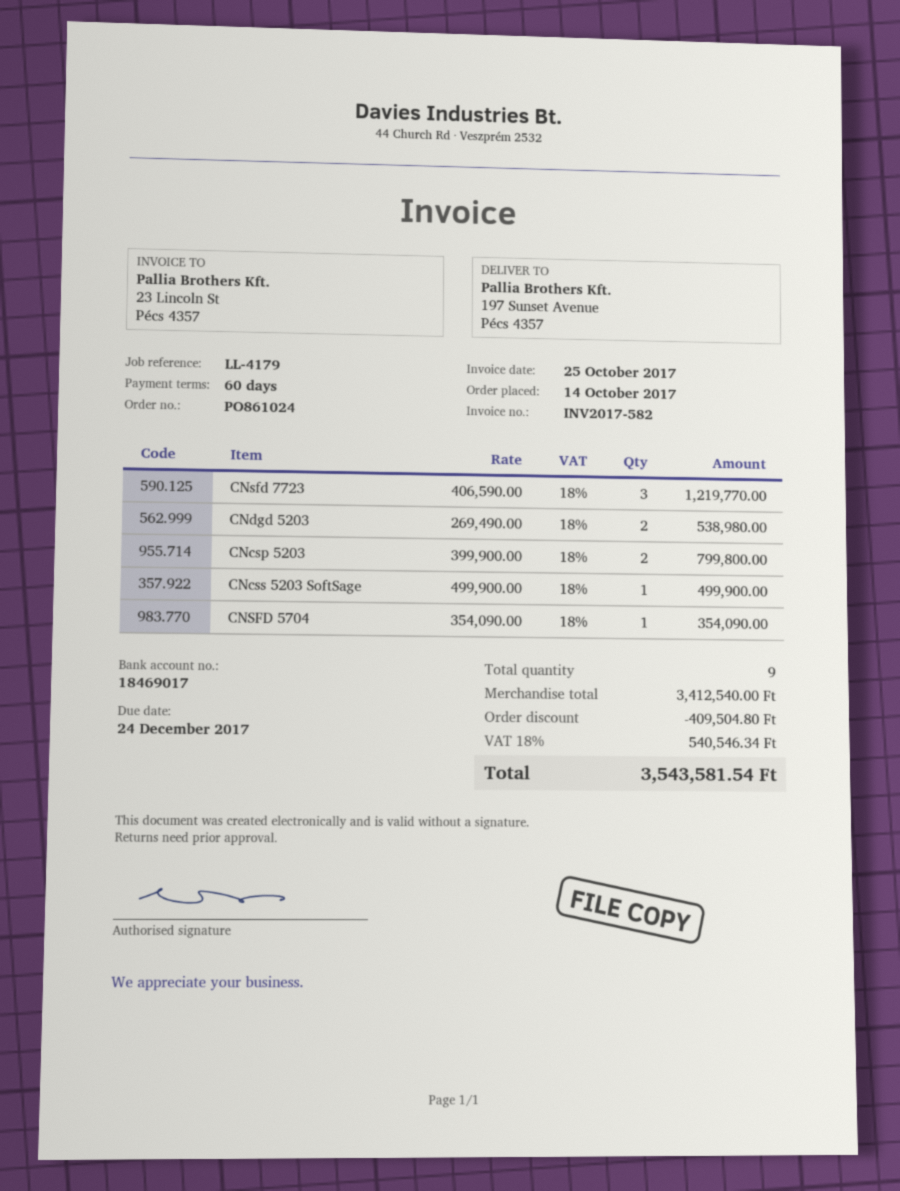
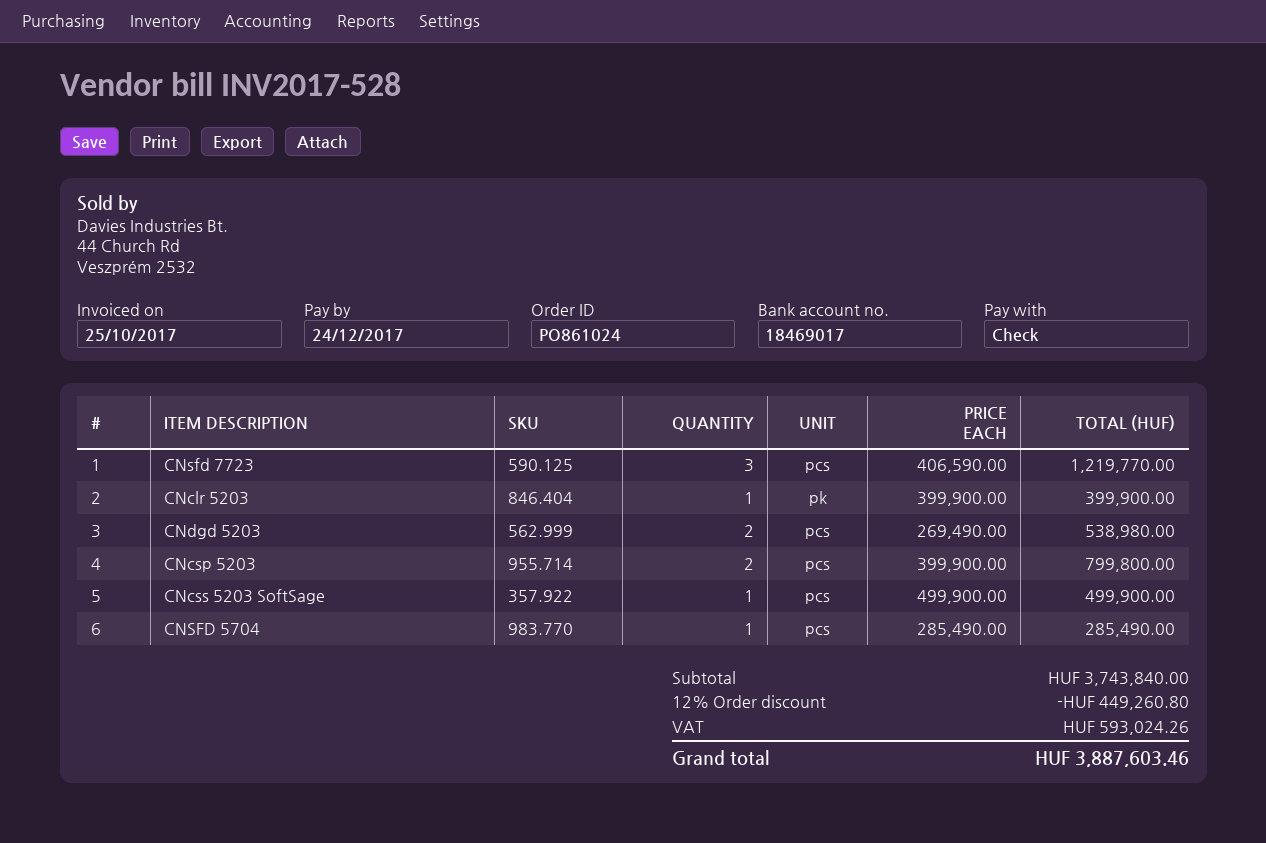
invoice number: INV2017-582 -> INV2017-528
CNSFD 5704: 1 x 354090.00 = 354090.00 -> 1 x 285490.00 = 285490.00
CNclr 5203: none -> 1 x 399900.00 = 399900.00
subtotal: 3412540.00 -> 3743840.00
discount: 409504.80 -> 449260.80
tax: 540546.34 -> 593024.26
total: 3543581.54 -> 3887603.46

